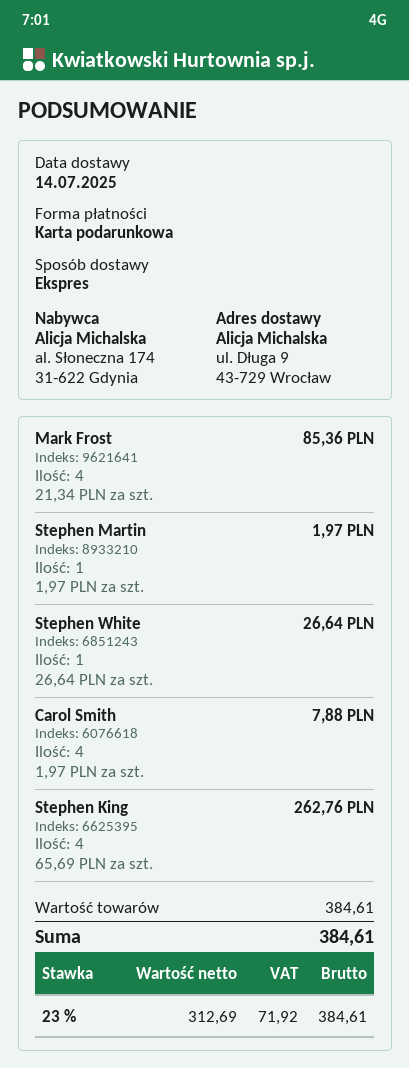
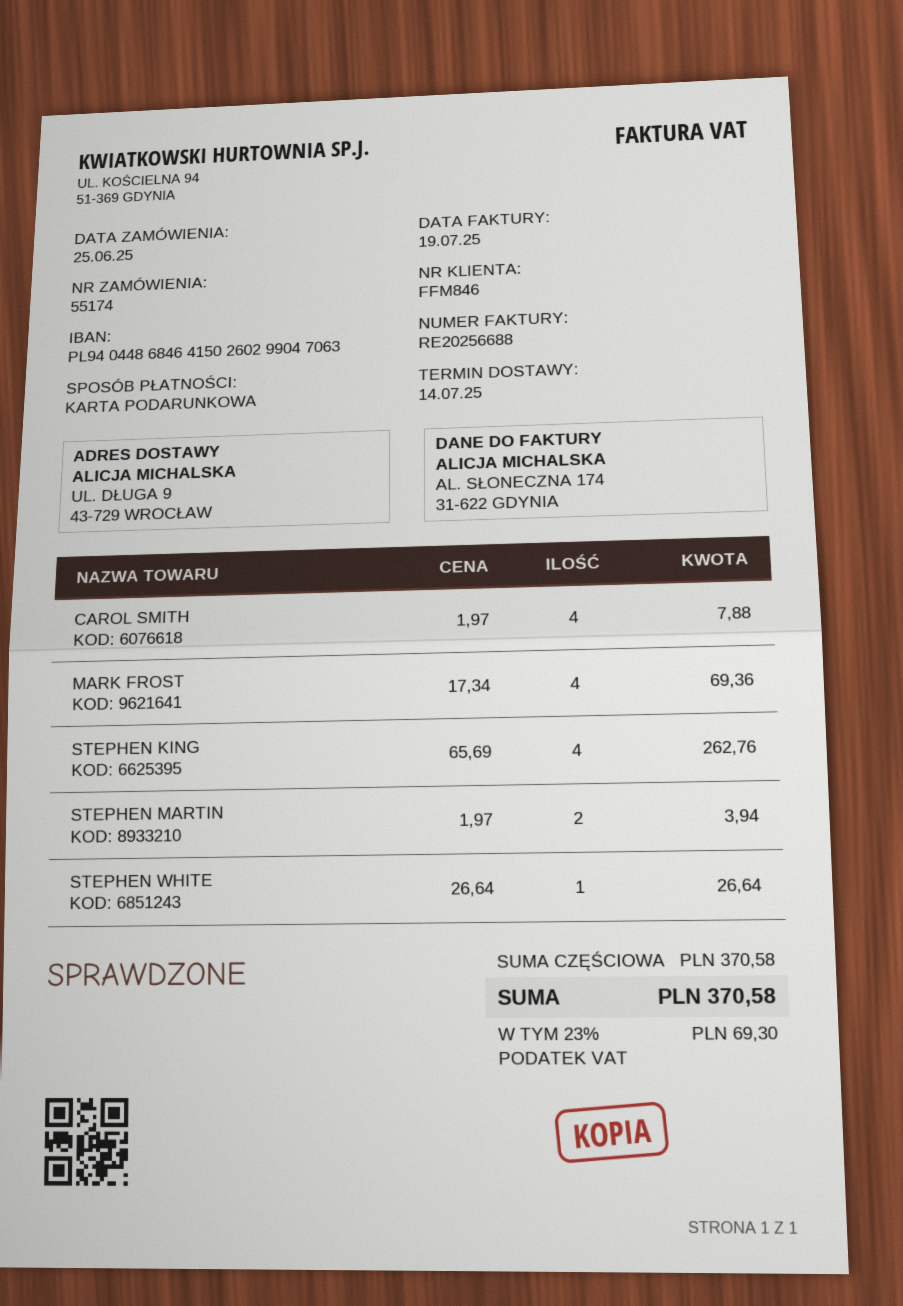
Mark Frost: 4 x 21.34 = 85.36 -> 4 x 17.34 = 69.36
Stephen Martin: 1 x 1.97 = 1.97 -> 2 x 1.97 = 3.94
subtotal: 384.61 -> 370.58
tax: 23% = 71.92 -> 23% = 69.30
total: 384.61 -> 370.58

